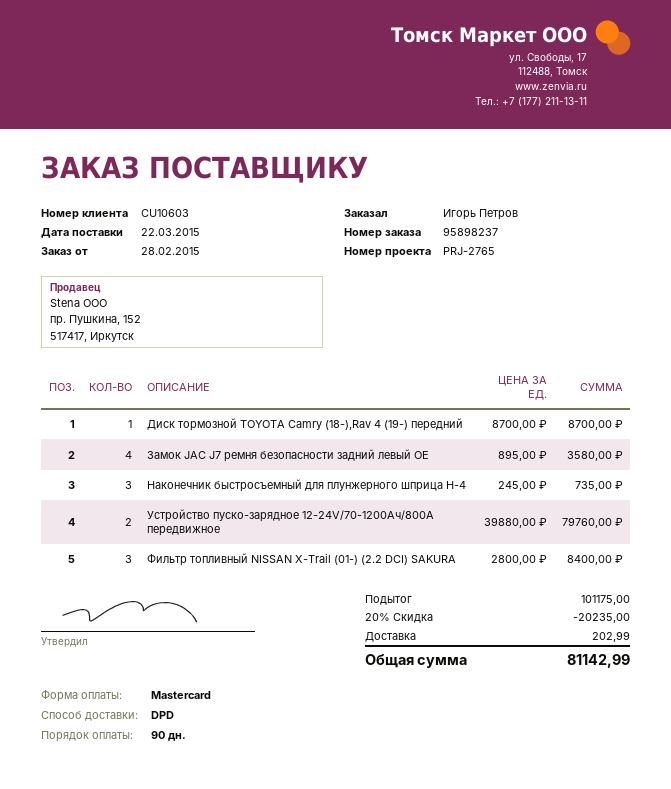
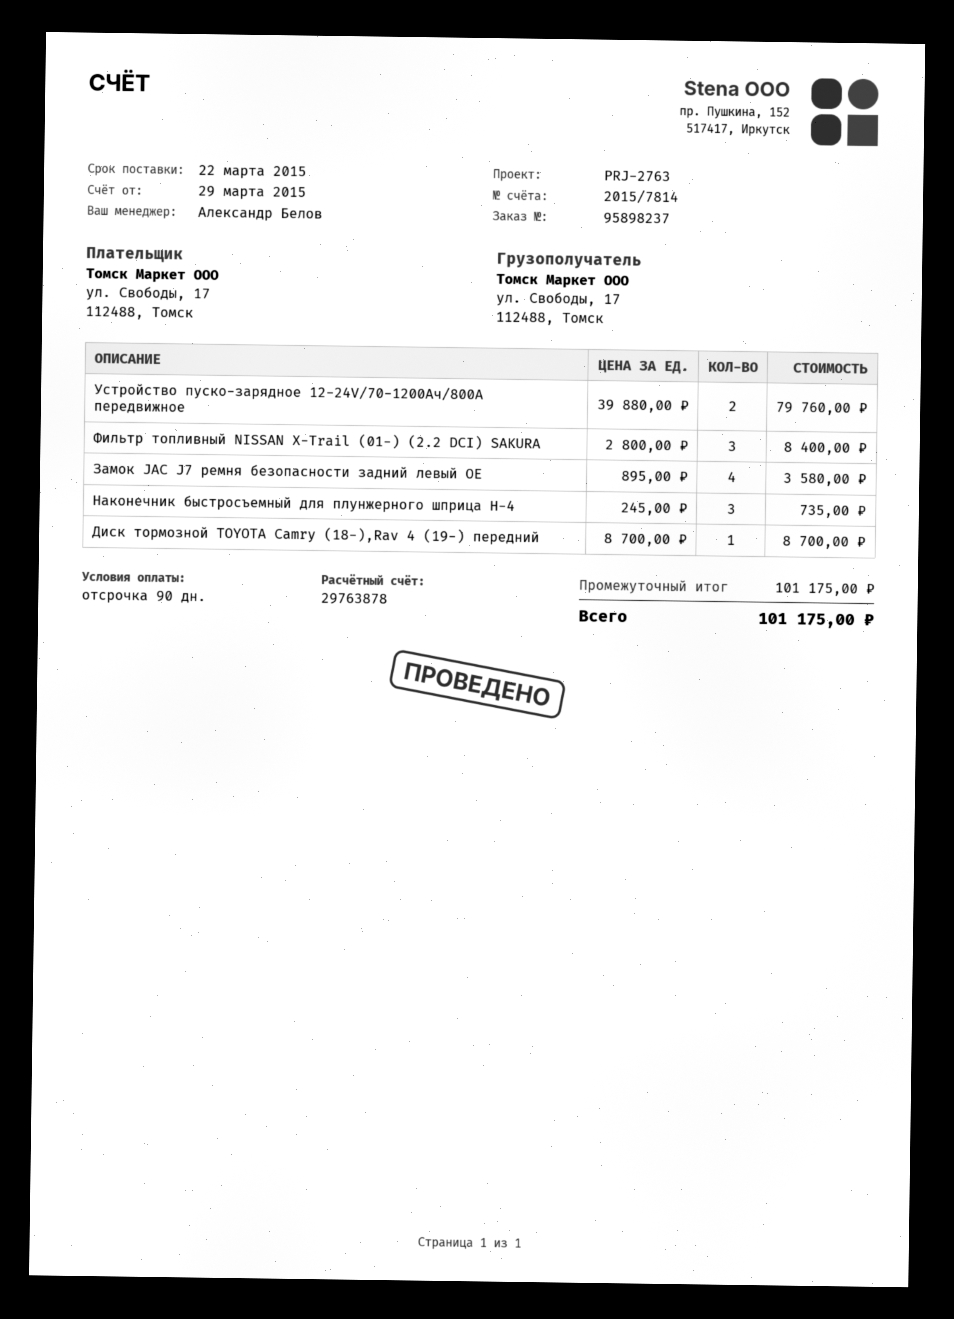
reference: PRJ-2765 -> PRJ-2763
discount: 20% = 20235.00 -> none
shipping: 202.99 -> none
total: 81142.99 -> 101175.00

